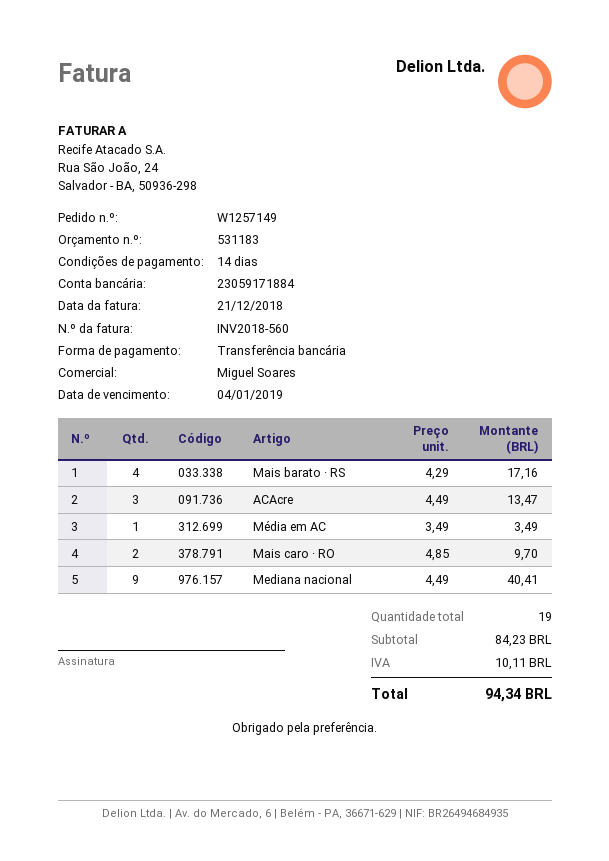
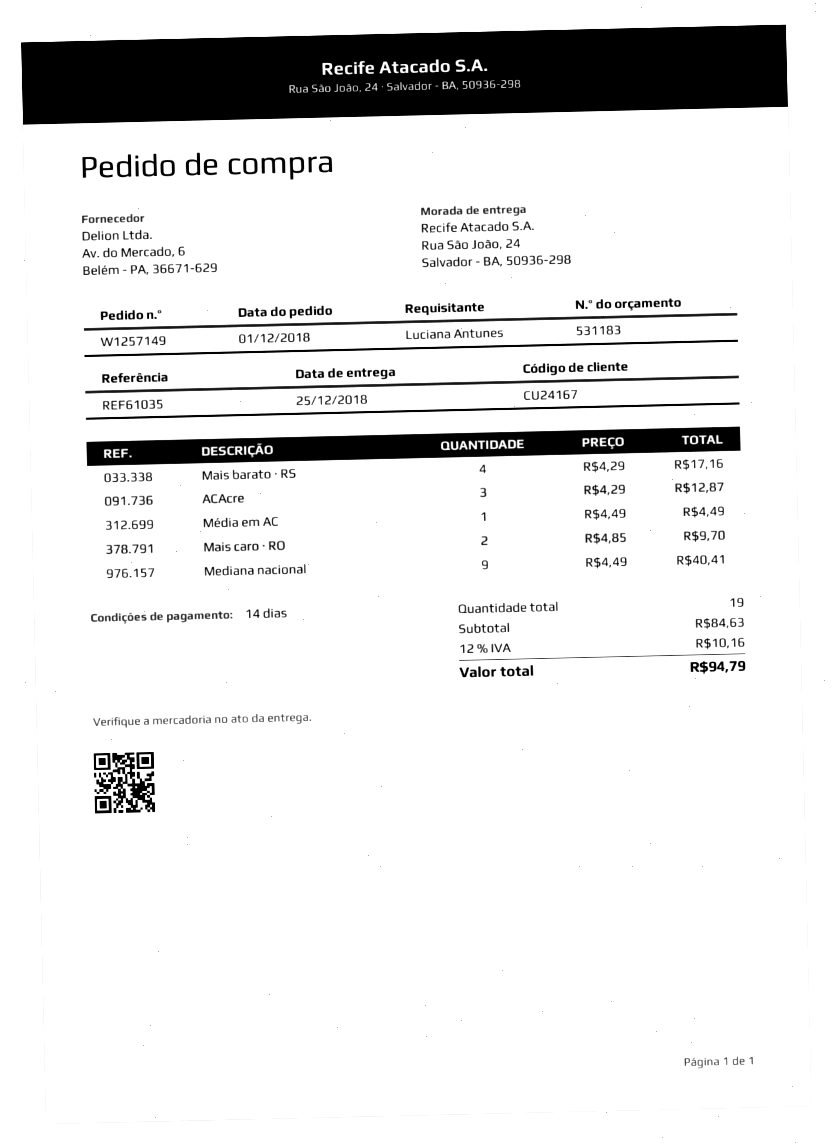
ACAcre: 3 x 4.49 = 13.47 -> 3 x 4.29 = 12.87
Média em AC: 1 x 3.49 = 3.49 -> 1 x 4.49 = 4.49
subtotal: 84.23 -> 84.63
tax: 10.11 -> 10.16
total: 94.34 -> 94.79

